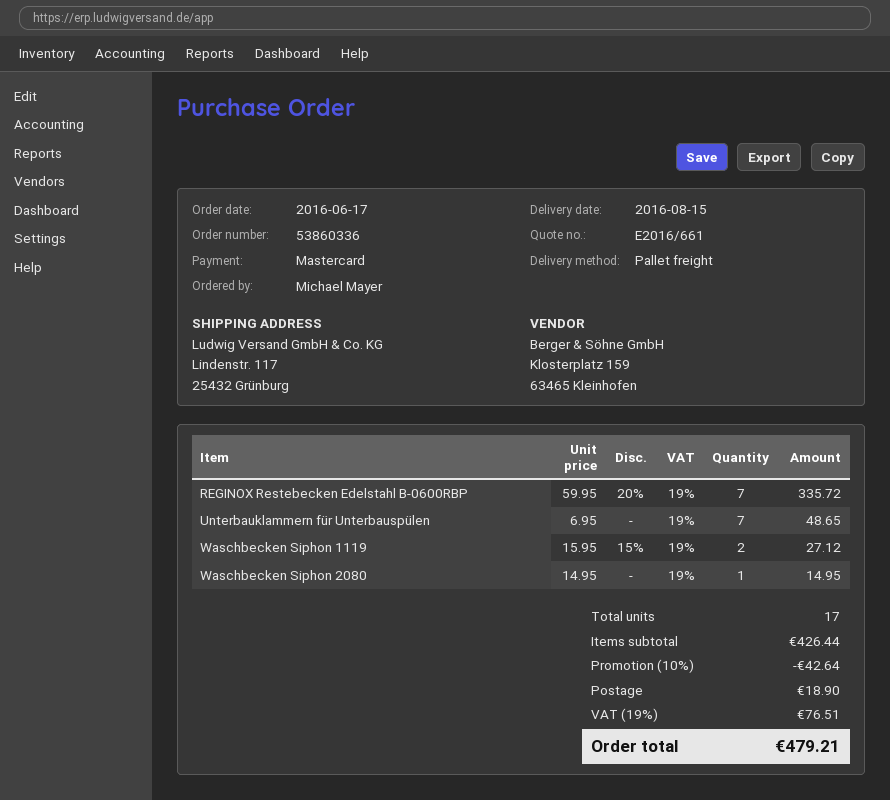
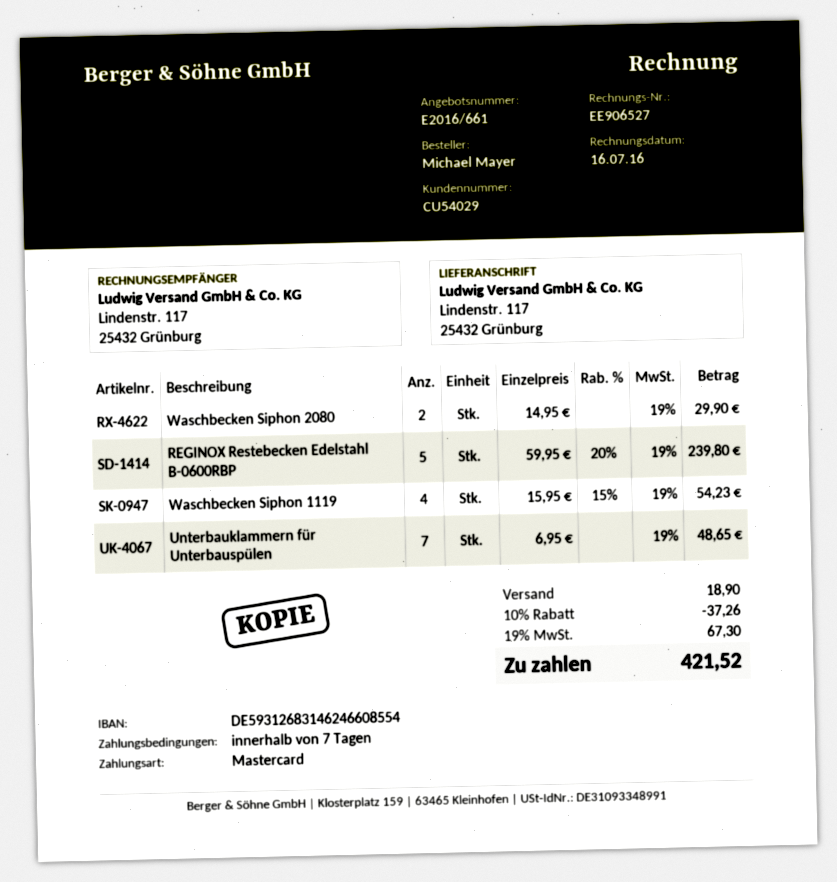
REGINOX Restebecken Edelstahl B-0600RBP: 7 x 59.95 - 20% = 335.72 -> 5 x 59.95 - 20% = 239.80
Waschbecken Siphon 1119: 2 x 15.95 - 15% = 27.12 -> 4 x 15.95 - 15% = 54.23
Waschbecken Siphon 2080: 1 x 14.95 = 14.95 -> 2 x 14.95 = 29.90
discount: 10% = 42.64 -> 10% = 37.26
tax: 19% = 76.51 -> 19% = 67.30
total: 479.21 -> 421.52

